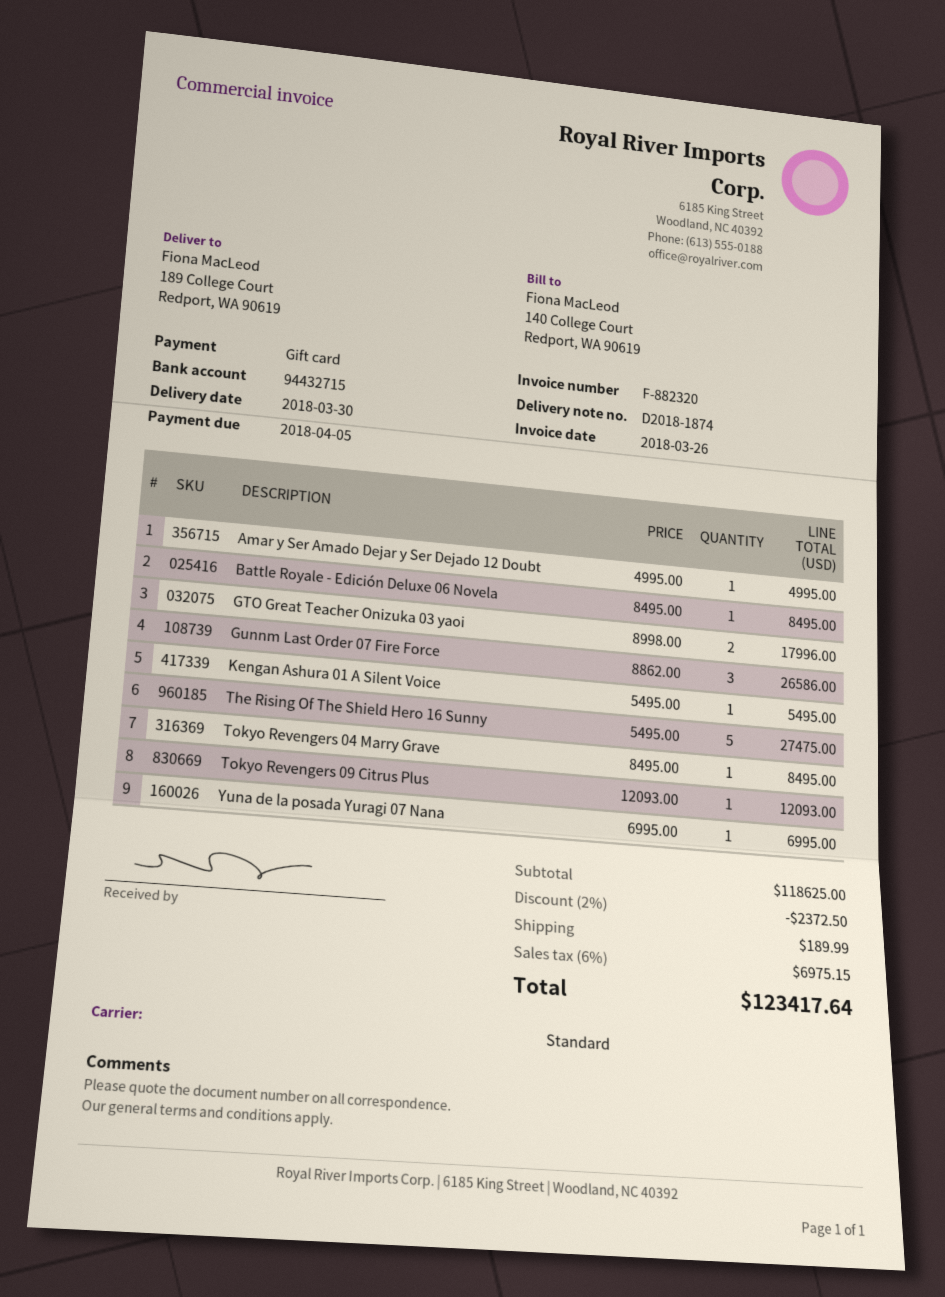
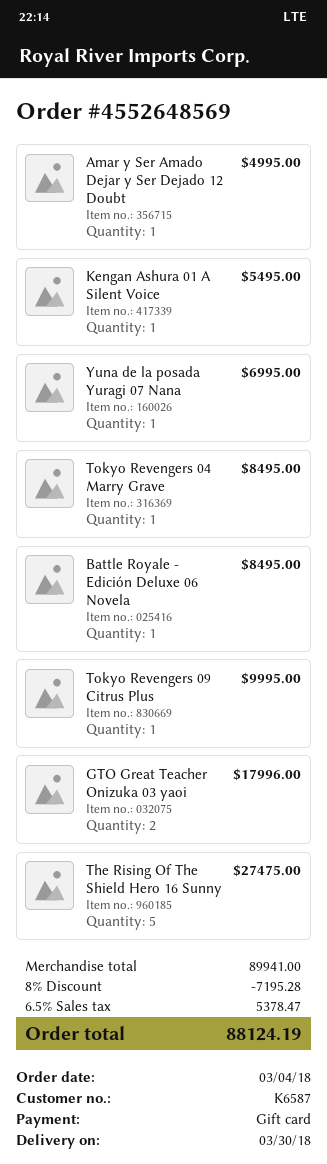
Gunnm Last Order 07 Fire Force: 3 for 26586.00 -> none
Tokyo Revengers 09 Citrus Plus: 1 for 12093.00 -> 1 for 9995.00
subtotal: 118625.00 -> 89941.00
discount: 2% = 2372.50 -> 8% = 7195.28
shipping: 189.99 -> none
tax: 6% = 6975.15 -> 6.5% = 5378.47
total: 123417.64 -> 88124.19

